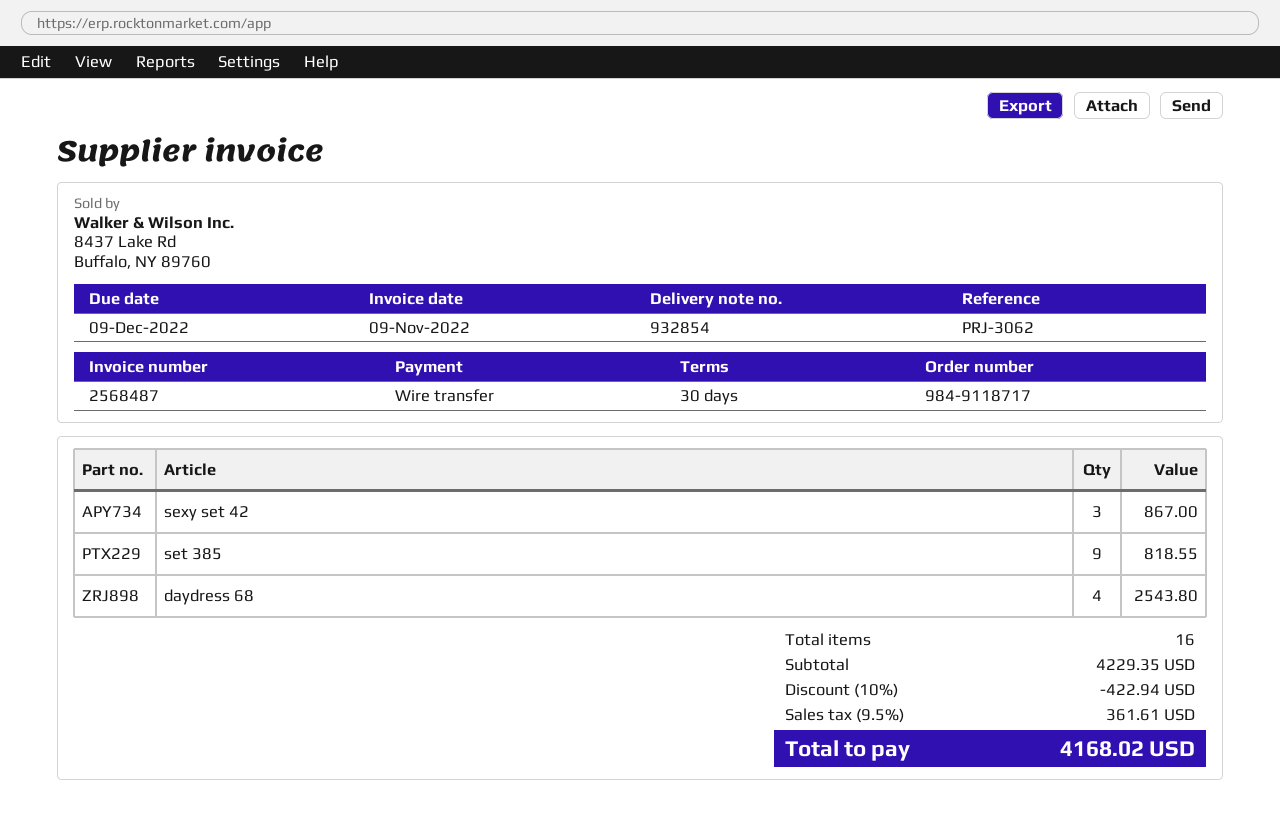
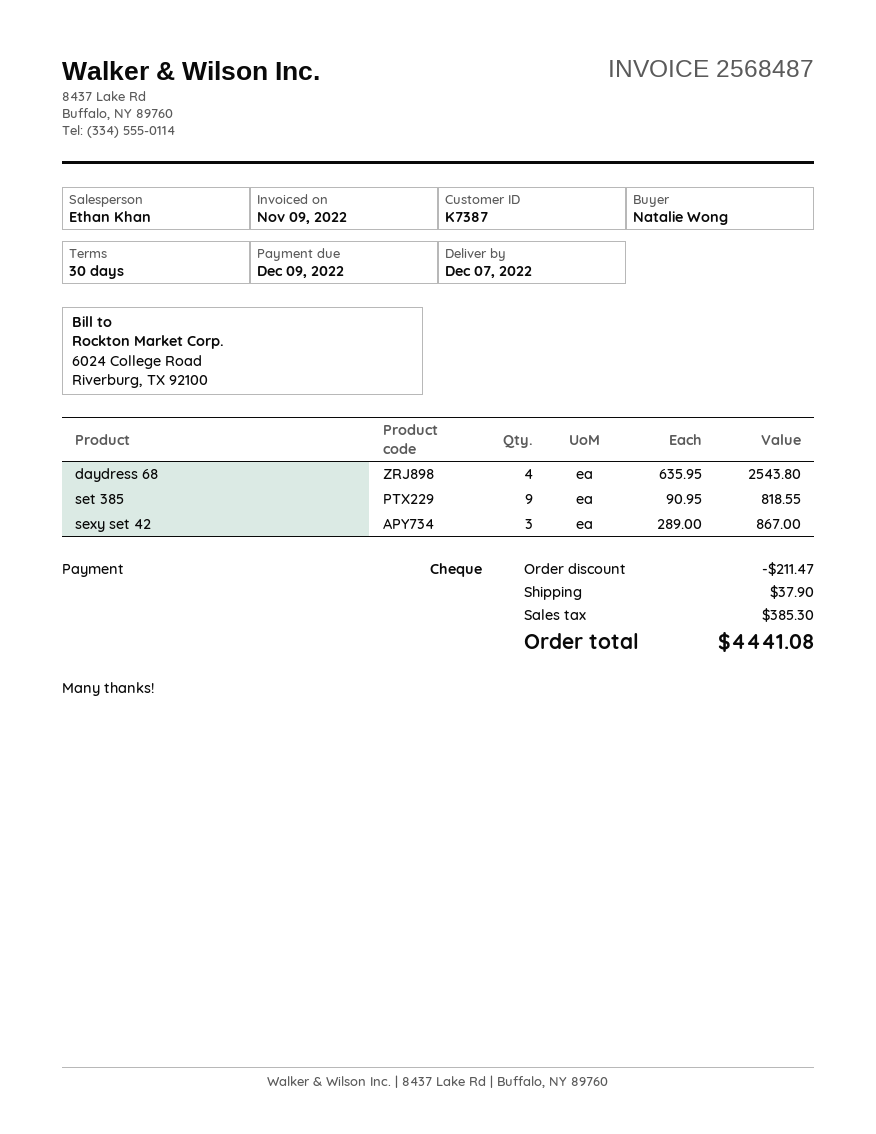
payment method: bank transfer -> cheque
discount: 422.94 -> 211.47
shipping: none -> 37.90
tax: 361.61 -> 385.30
total: 4168.02 -> 4441.08

